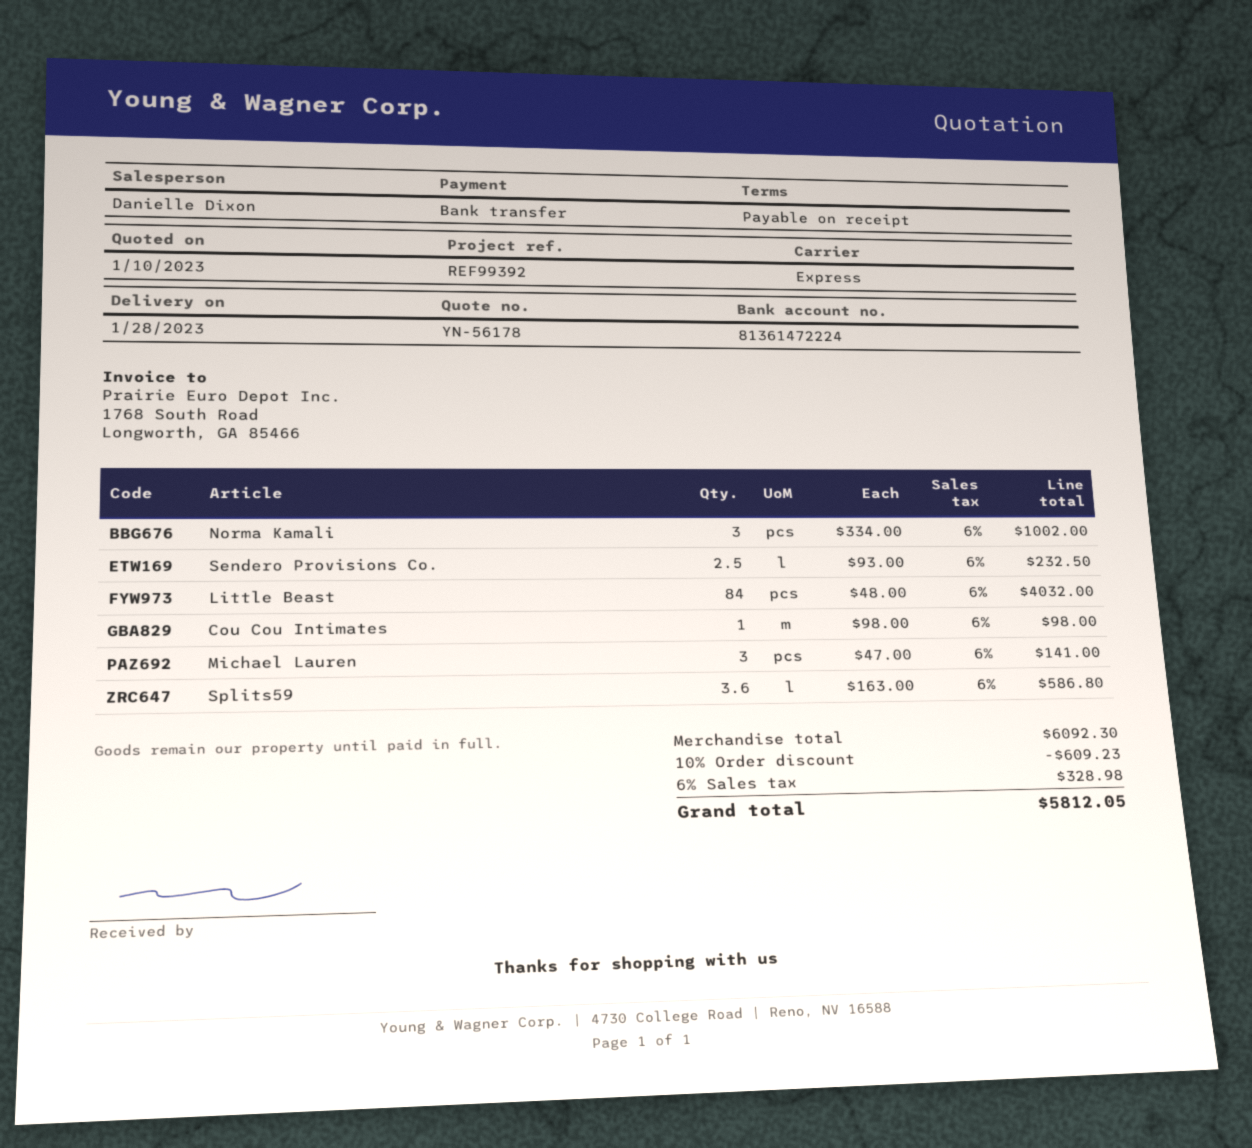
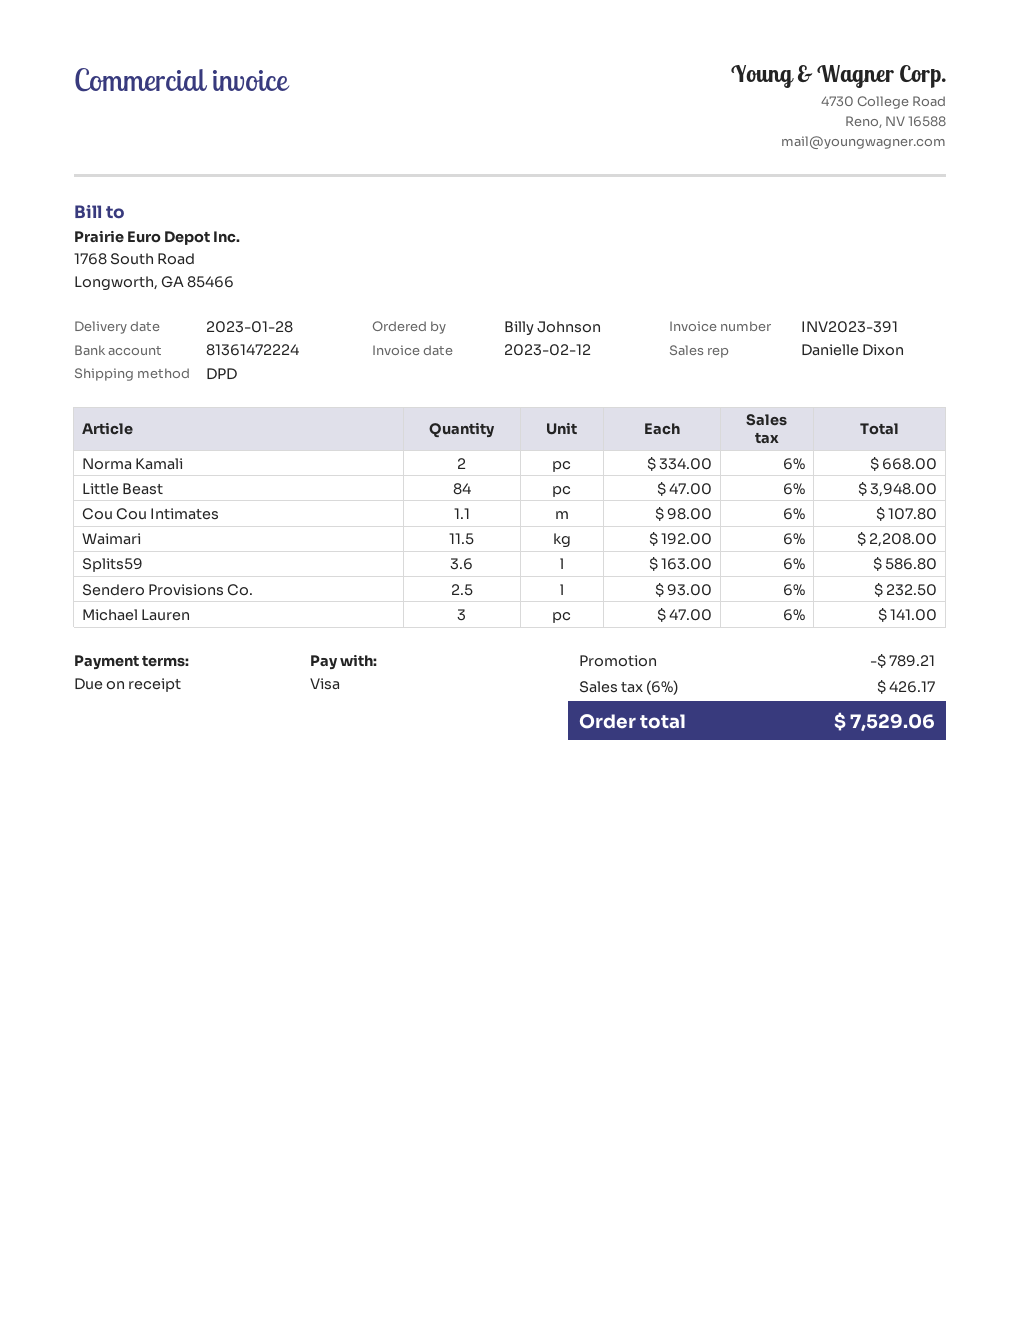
payment method: bank transfer -> Visa
shipping method: express -> DPD
Norma Kamali: 3 x 334.00 = 1002.00 -> 2 x 334.00 = 668.00
Little Beast: 84 x 48.00 = 4032.00 -> 84 x 47.00 = 3948.00
Cou Cou Intimates: 1 x 98.00 = 98.00 -> 1.1 x 98.00 = 107.80
Waimari: none -> 11.5 x 192.00 = 2208.00
discount: 609.23 -> 789.21
tax: 6% = 328.98 -> 6% = 426.17
total: 5812.05 -> 7529.06

